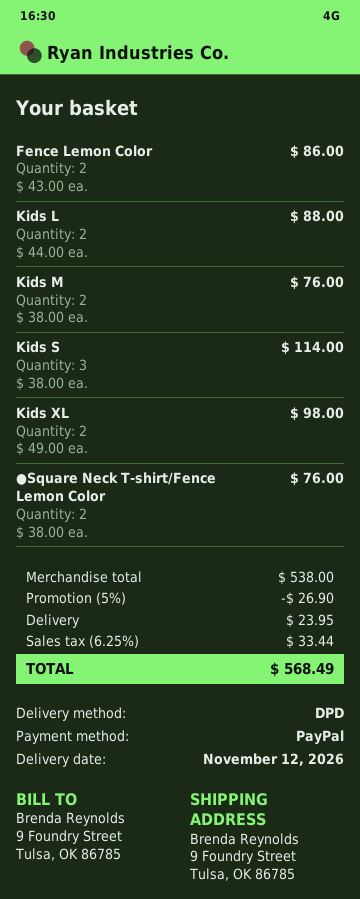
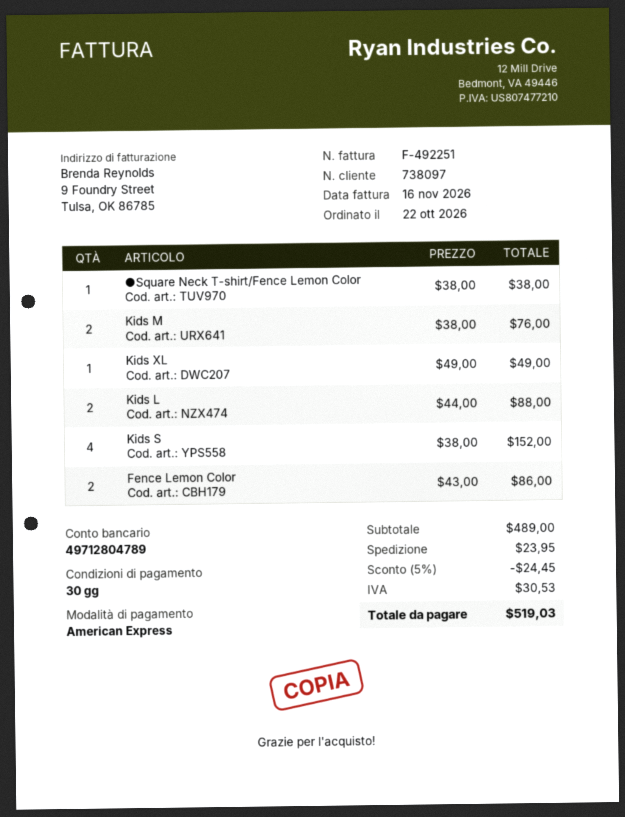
payment method: PayPal -> American Express
Kids S: 3 x 38.00 = 114.00 -> 4 x 38.00 = 152.00
Kids XL: 2 x 49.00 = 98.00 -> 1 x 49.00 = 49.00
●Square Neck T-shirt/Fence Lemon Color: 2 x 38.00 = 76.00 -> 1 x 38.00 = 38.00
subtotal: 538.00 -> 489.00
discount: 5% = 26.90 -> 5% = 24.45
tax: 33.44 -> 30.53
total: 568.49 -> 519.03

